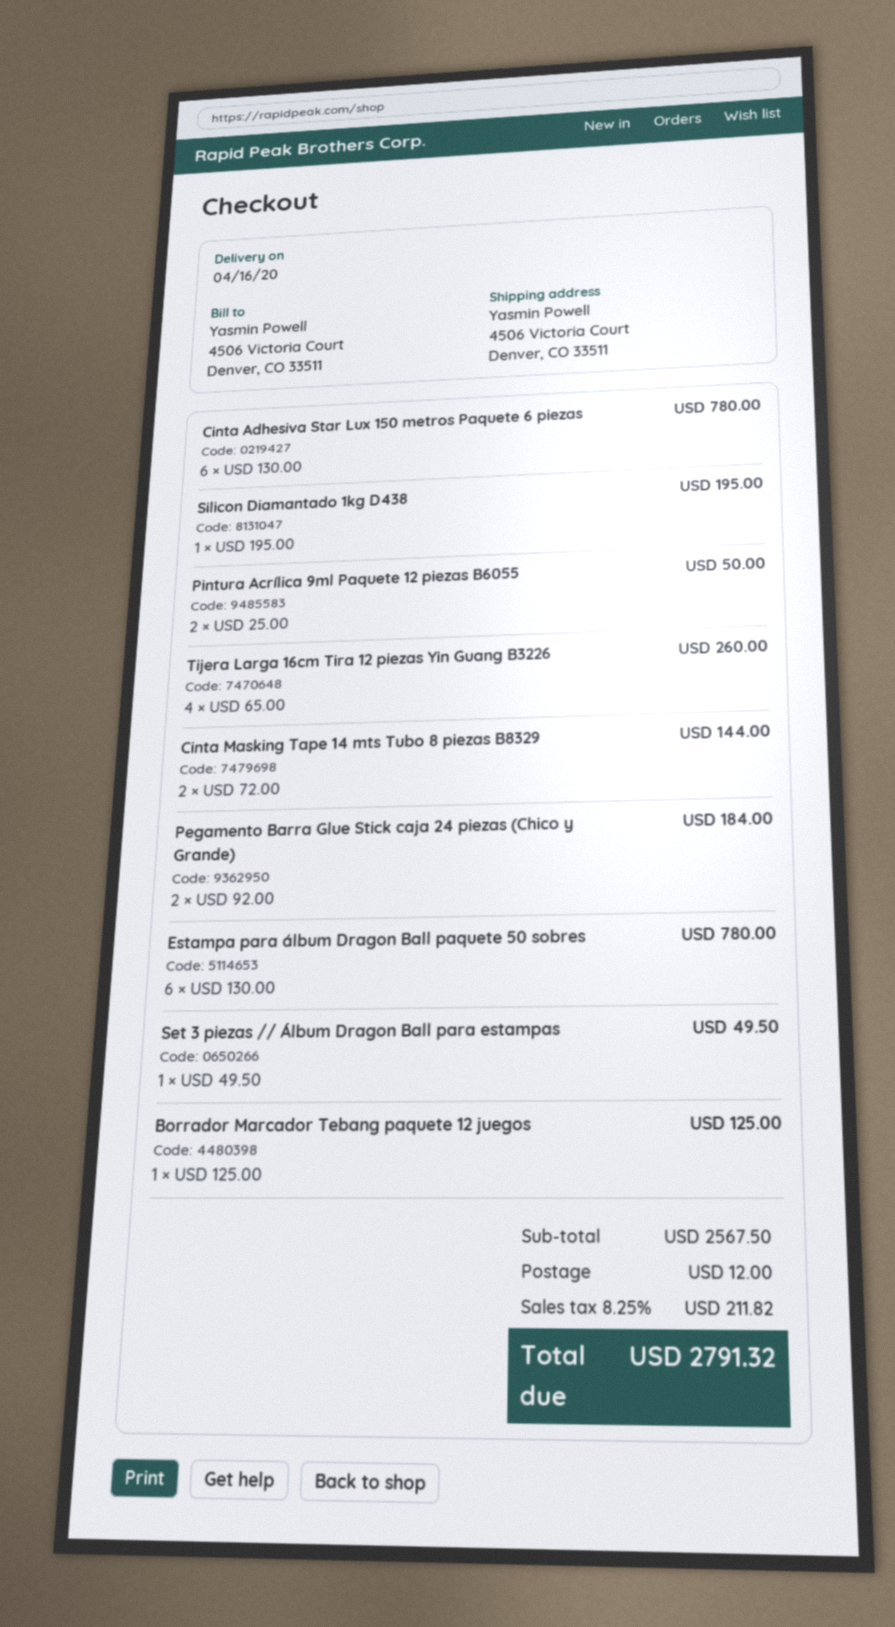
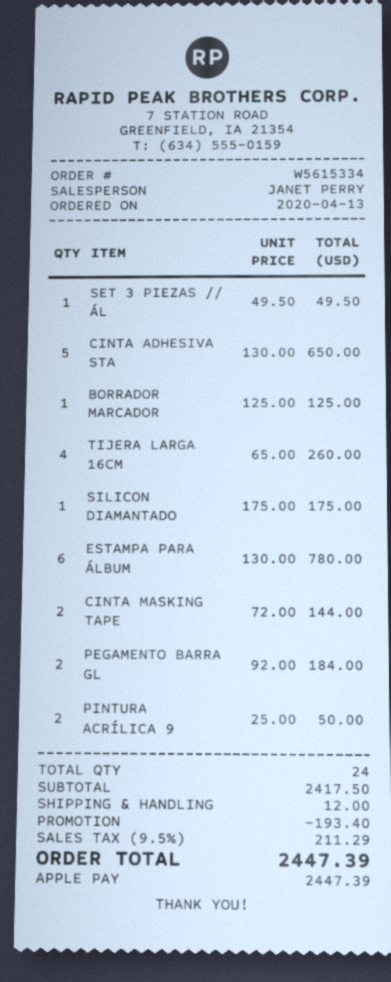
Cinta Adhesiva Star Lux 150 metros Paquete 6 piezas: 6 x 130.00 = 780.00 -> 5 x 130.00 = 650.00
Silicon Diamantado 1kg D438: 1 x 195.00 = 195.00 -> 1 x 175.00 = 175.00
subtotal: 2567.50 -> 2417.50
discount: none -> 193.40
tax: 8.25% = 211.82 -> 9.5% = 211.29
total: 2791.32 -> 2447.39

